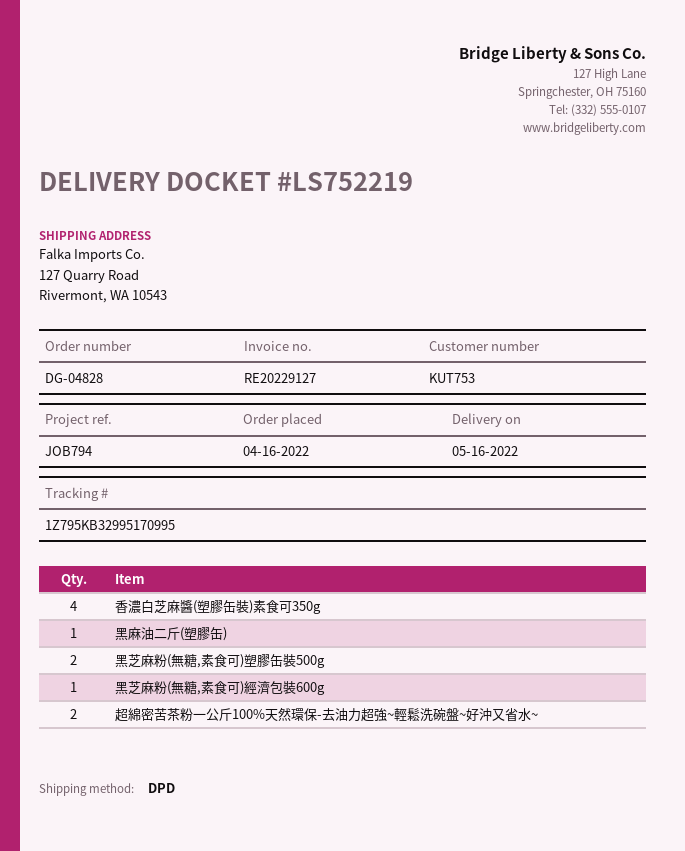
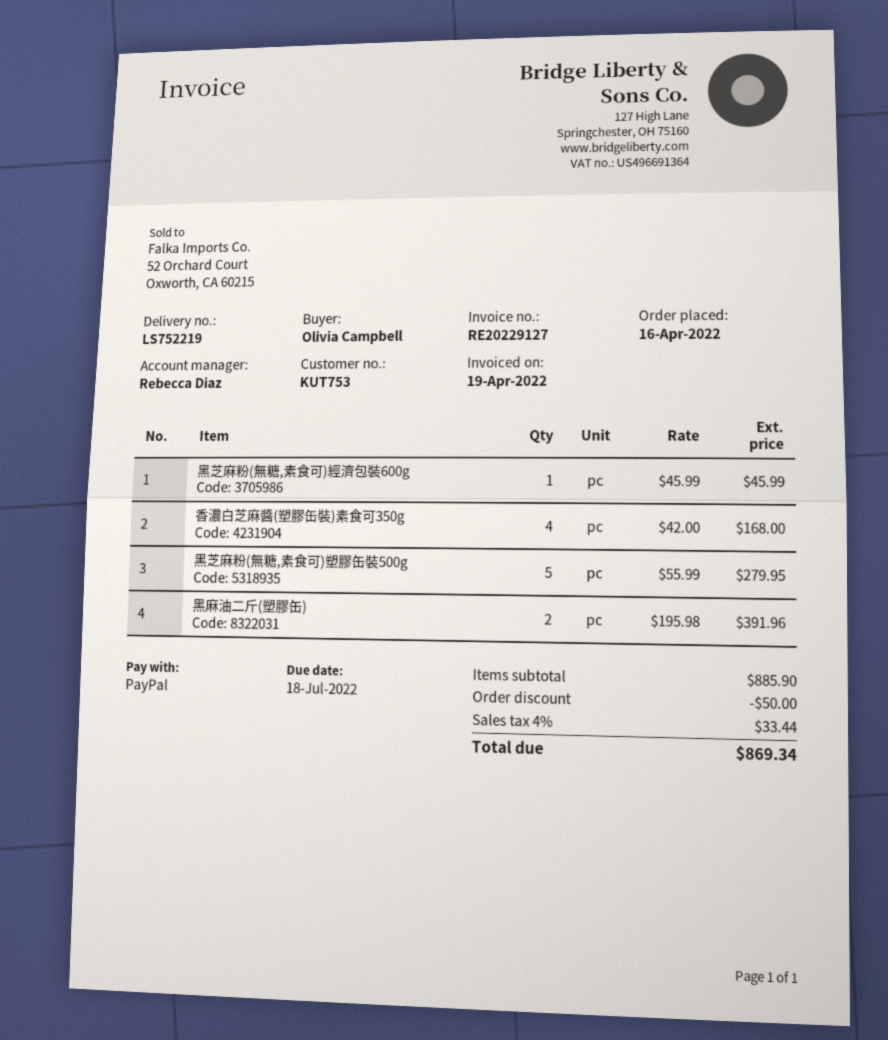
黑麻油二斤(塑膠缶): 1 -> 2
黑芝麻粉(無糖,素食可)塑膠缶裝500g: 2 -> 5
超綿密苦茶粉一公斤100%天然環保-去油力超強~輕鬆洗碗盤~好沖又省水~: 2 -> none

